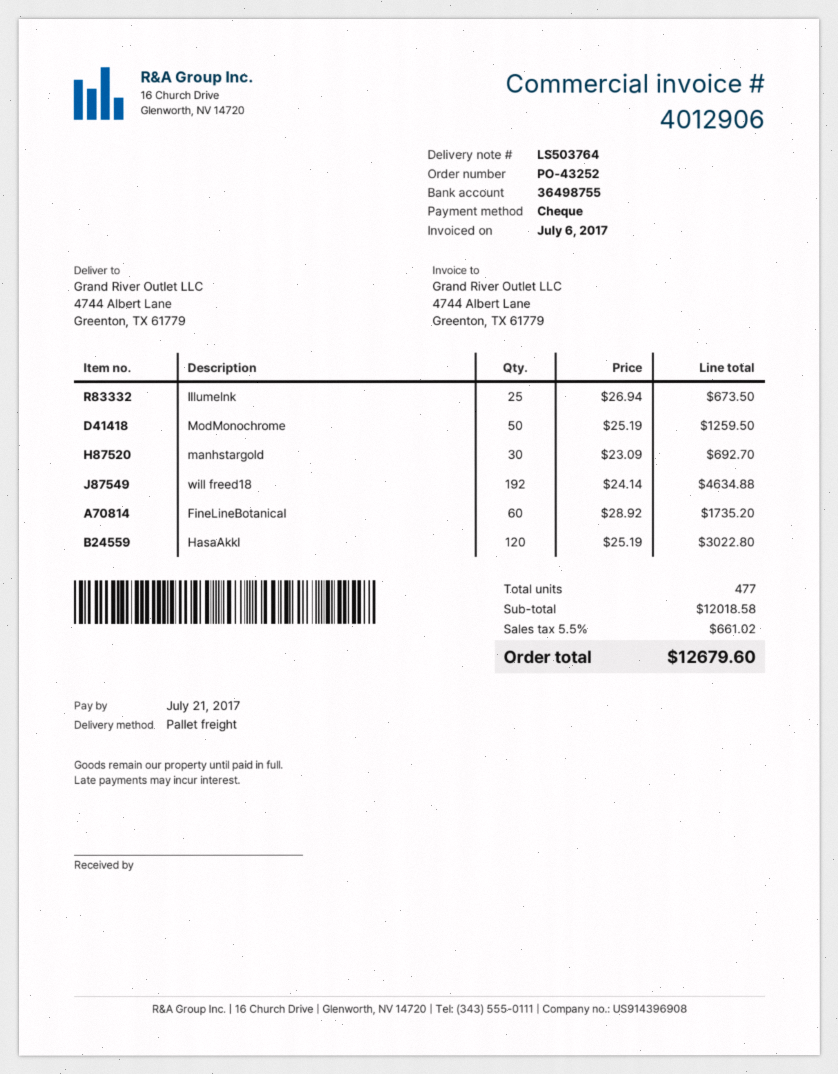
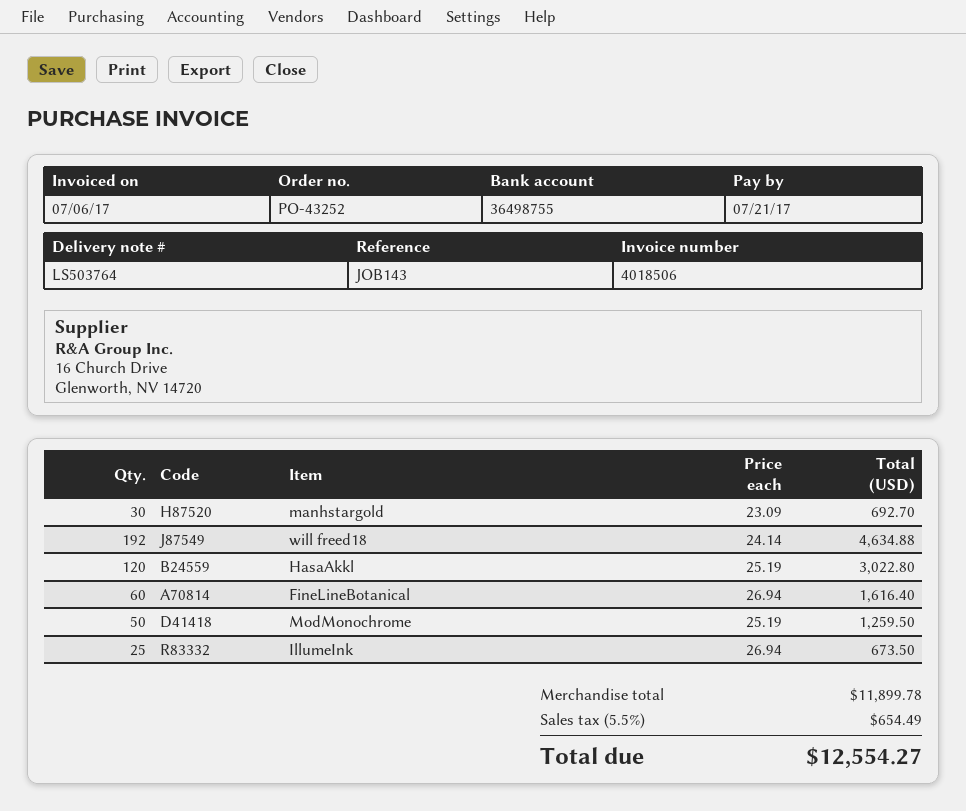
invoice number: 4012906 -> 4018506
FineLineBotanical: 60 x 28.92 = 1735.20 -> 60 x 26.94 = 1616.40
subtotal: 12018.58 -> 11899.78
tax: 5.5% = 661.02 -> 5.5% = 654.49
total: 12679.60 -> 12554.27

